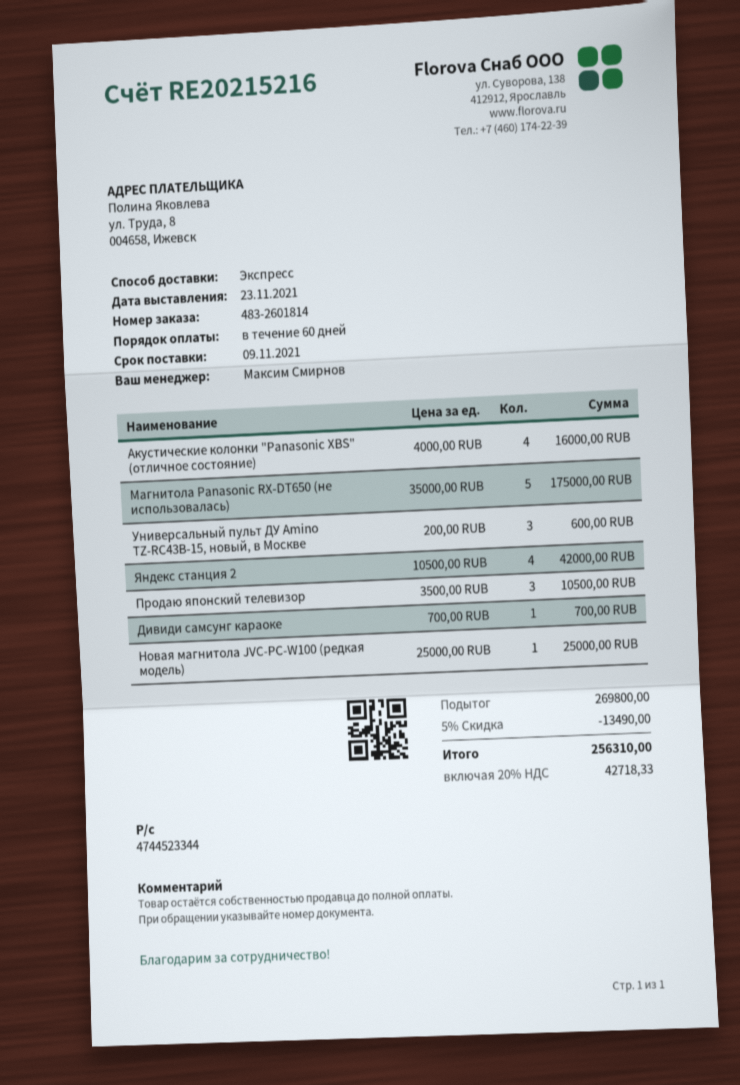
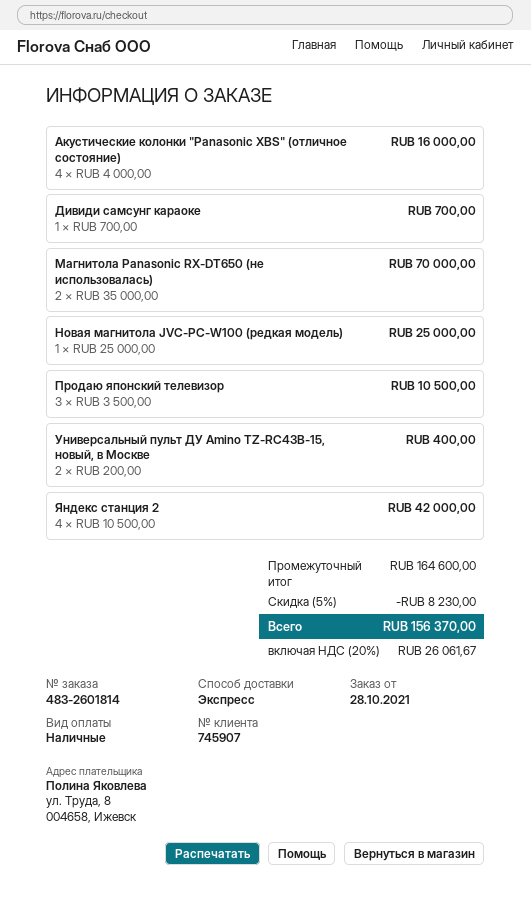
Магнитола Panasonic RX-DT650 (не использовалась): 5 x 35000.00 = 175000.00 -> 2 x 35000.00 = 70000.00
Универсальный пульт ДУ Amino TZ-RC43B-15, новый, в Москве: 3 x 200.00 = 600.00 -> 2 x 200.00 = 400.00
subtotal: 269800.00 -> 164600.00
discount: 5% = 13490.00 -> 5% = 8230.00
tax: 20% = 42718.33 -> 20% = 26061.67
total: 256310.00 -> 156370.00

